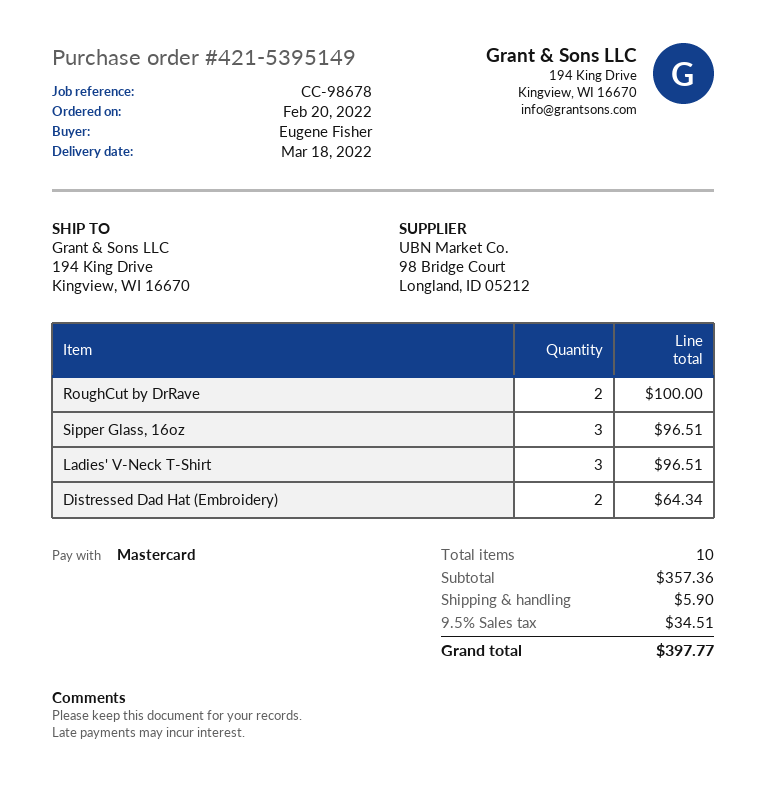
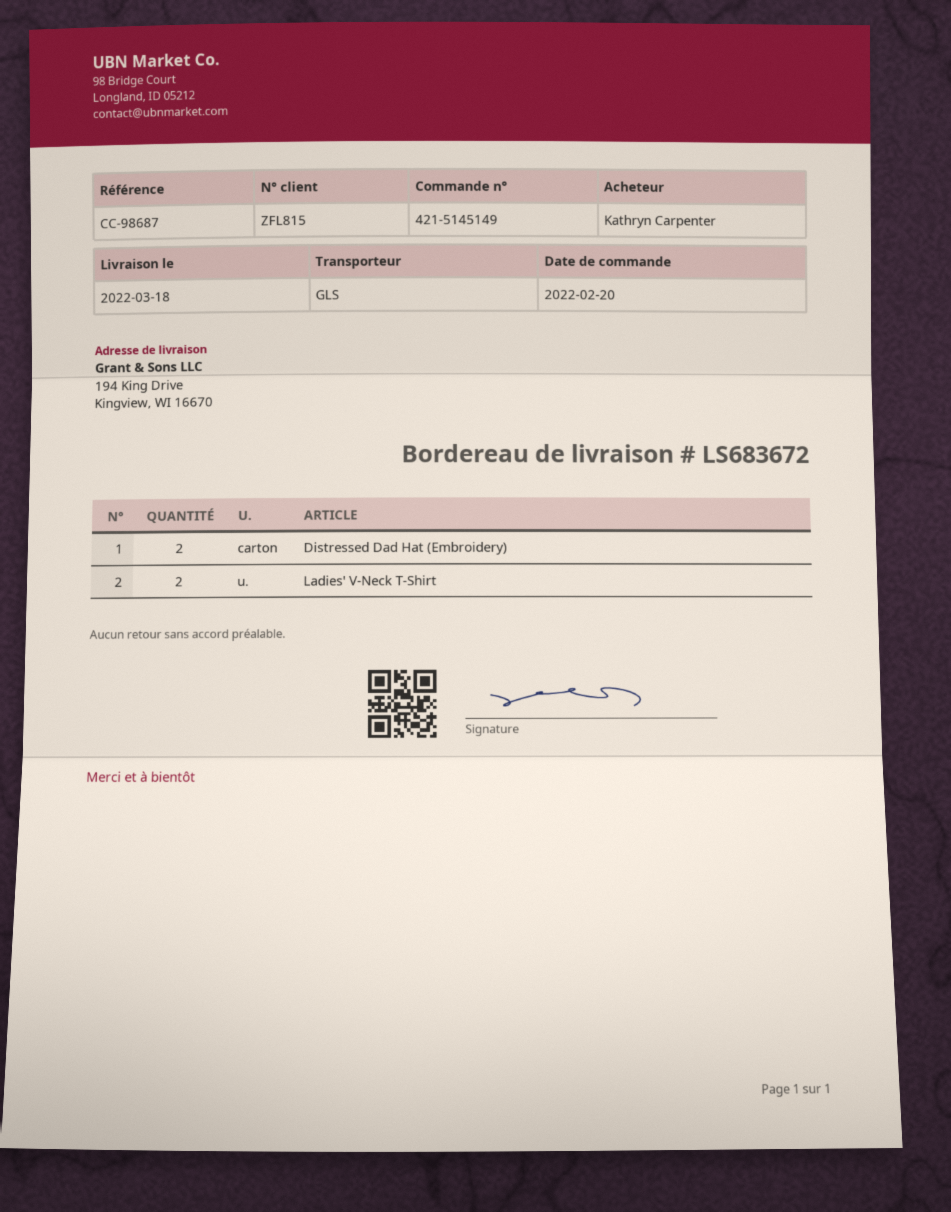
order number: 421-5395149 -> 421-5145149
reference: CC-98678 -> CC-98687
ordered by: Eugene Fisher -> Kathryn Carpenter
RoughCut by DrRave: 2 -> none
Sipper Glass, 16oz: 3 -> none
Ladies' V-Neck T-Shirt: 3 -> 2

